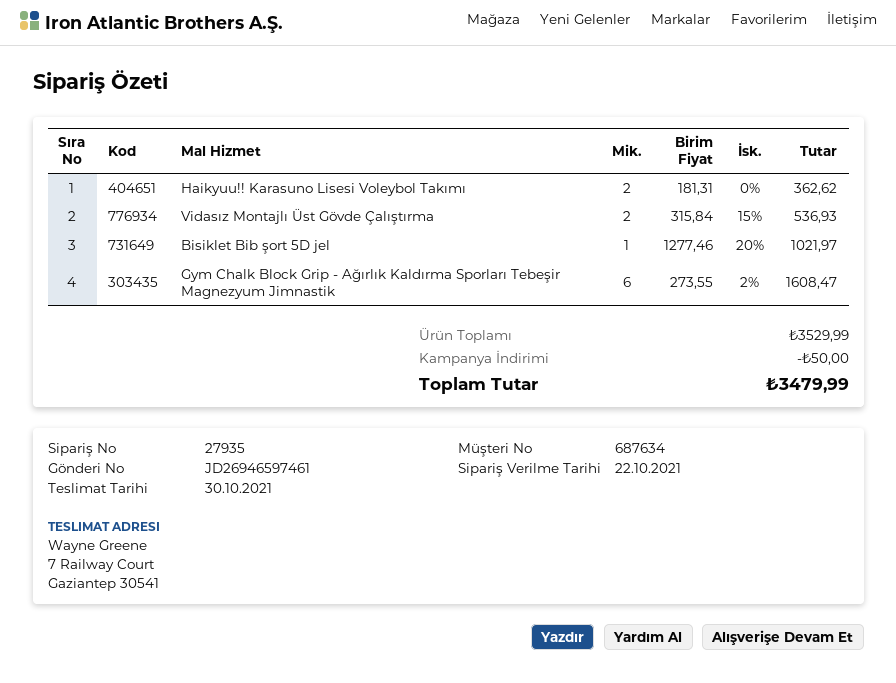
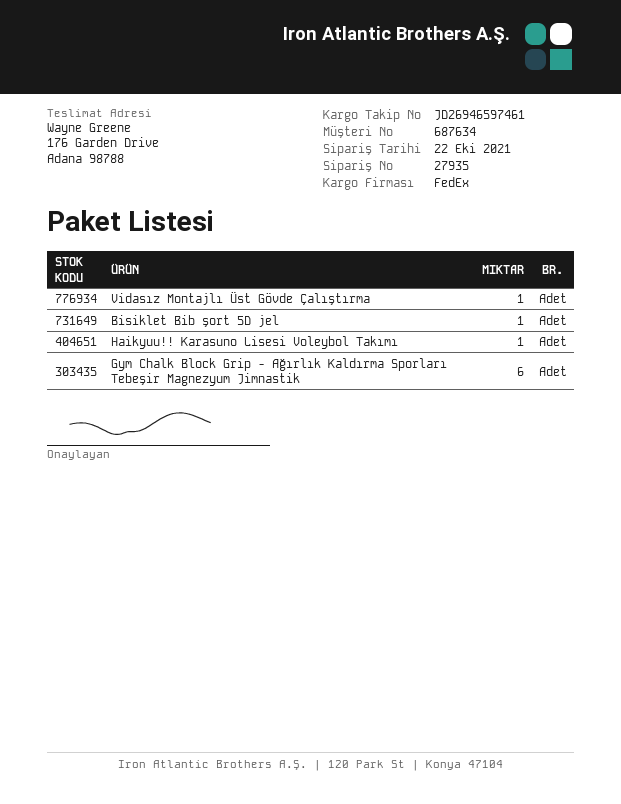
ship to: 7 Railway Court, Gaziantep 30541 -> 176 Garden Drive, Adana 98788
Haikyuu!! Karasuno Lisesi Voleybol Takımı: 2 -> 1
Vidasız Montajlı Üst Gövde Çalıştırma: 2 -> 1

